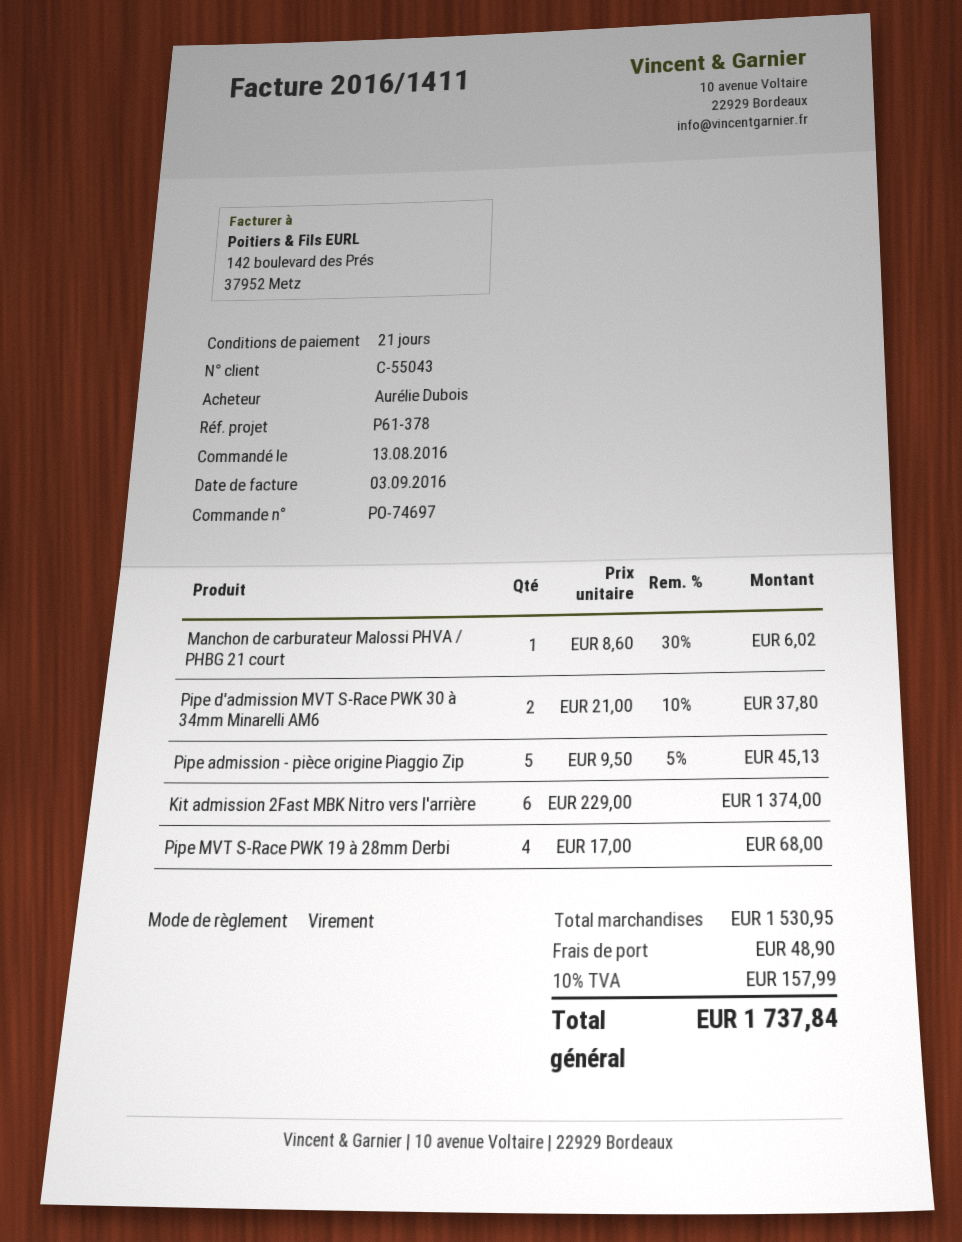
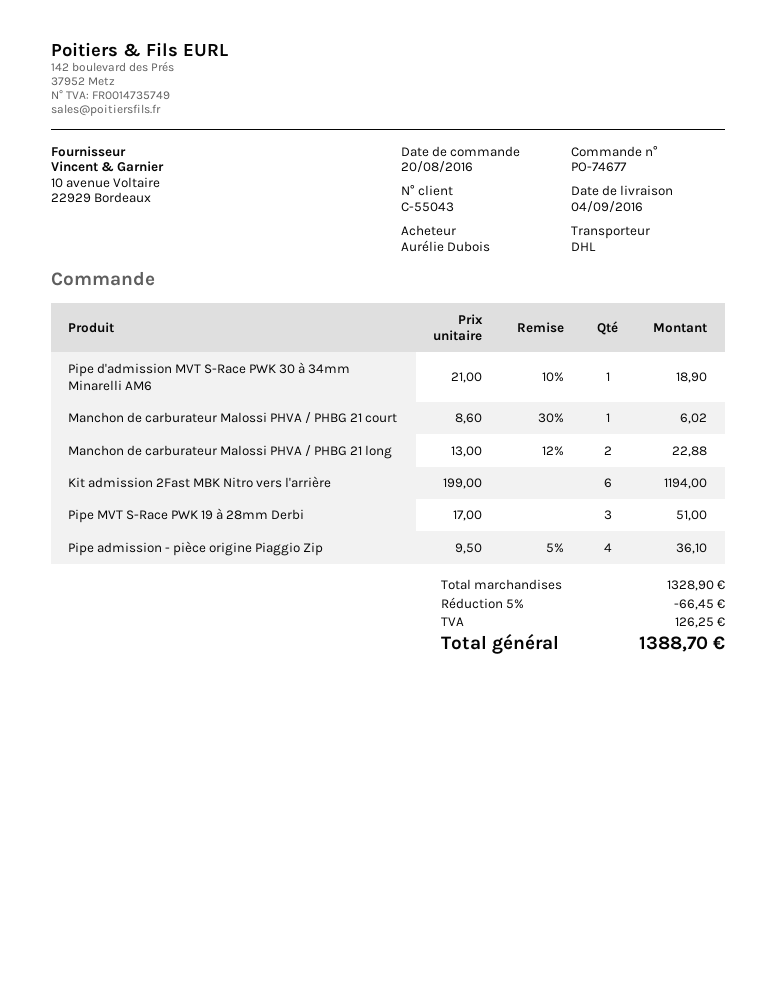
order number: PO-74697 -> PO-74677
order date: 2016-08-13 -> 2016-08-20
Pipe d'admission MVT S-Race PWK 30 à 34mm Minarelli AM6: 2 x 21.00 - 10% = 37.80 -> 1 x 21.00 - 10% = 18.90
Pipe admission - pièce origine Piaggio Zip: 5 x 9.50 - 5% = 45.13 -> 4 x 9.50 - 5% = 36.10
Kit admission 2Fast MBK Nitro vers l'arrière: 6 x 229.00 = 1374.00 -> 6 x 199.00 = 1194.00
Pipe MVT S-Race PWK 19 à 28mm Derbi: 4 x 17.00 = 68.00 -> 3 x 17.00 = 51.00
Manchon de carburateur Malossi PHVA / PHBG 21 long: none -> 2 x 13.00 - 12% = 22.88
subtotal: 1530.95 -> 1328.90
discount: none -> 5% = 66.45
shipping: 48.90 -> none
tax: 157.99 -> 126.25
total: 1737.84 -> 1388.70

